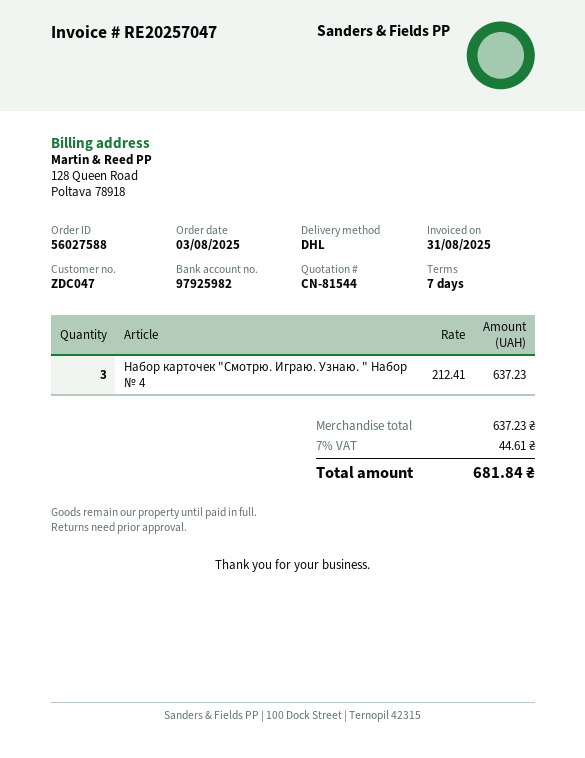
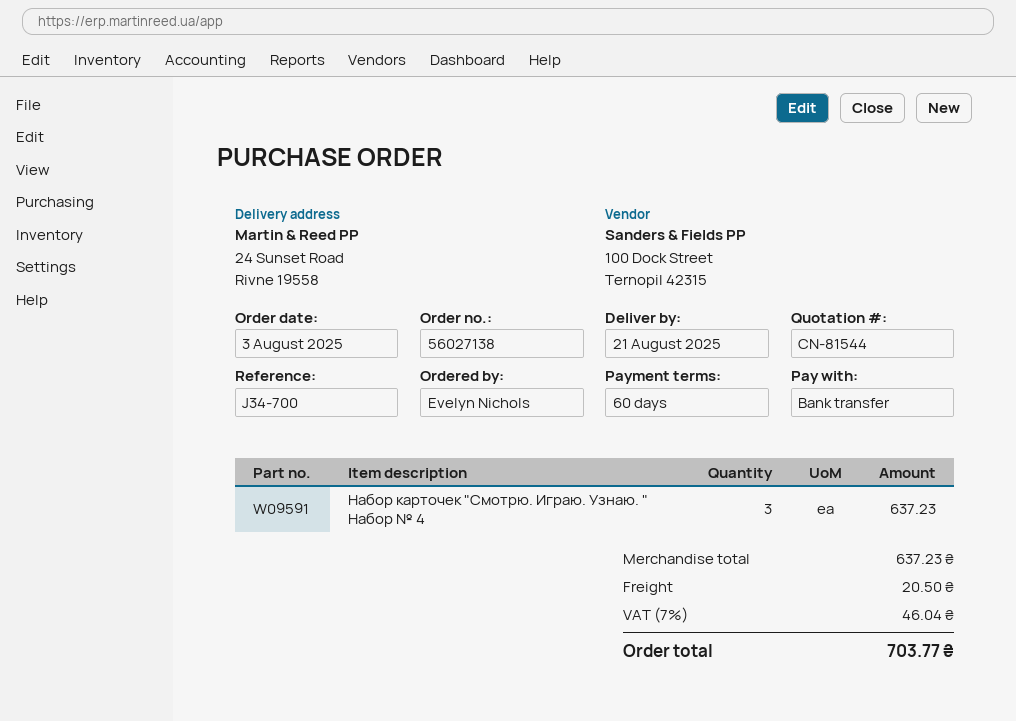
order number: 56027588 -> 56027138
payment terms: 7 days -> 60 days
shipping: none -> 20.50
tax: 7% = 44.61 -> 7% = 46.04
total: 681.84 -> 703.77

